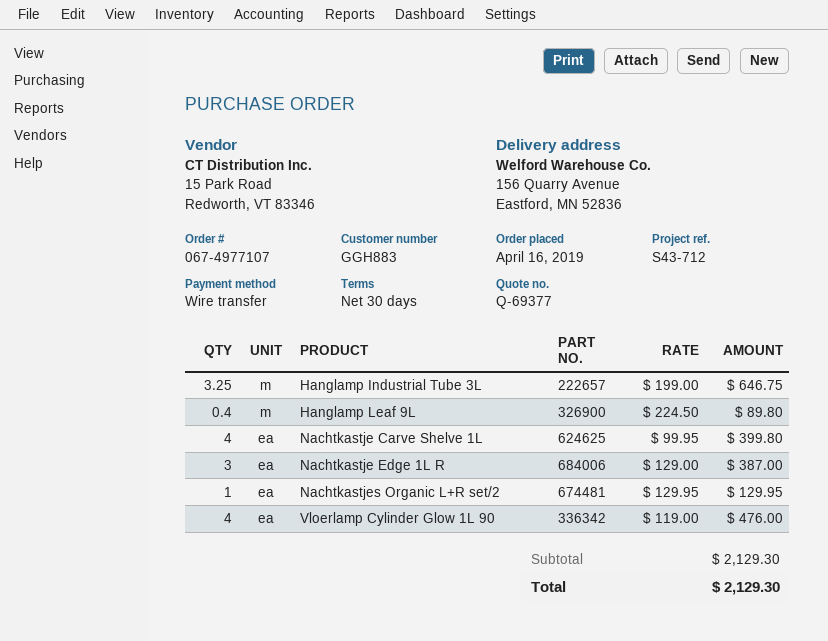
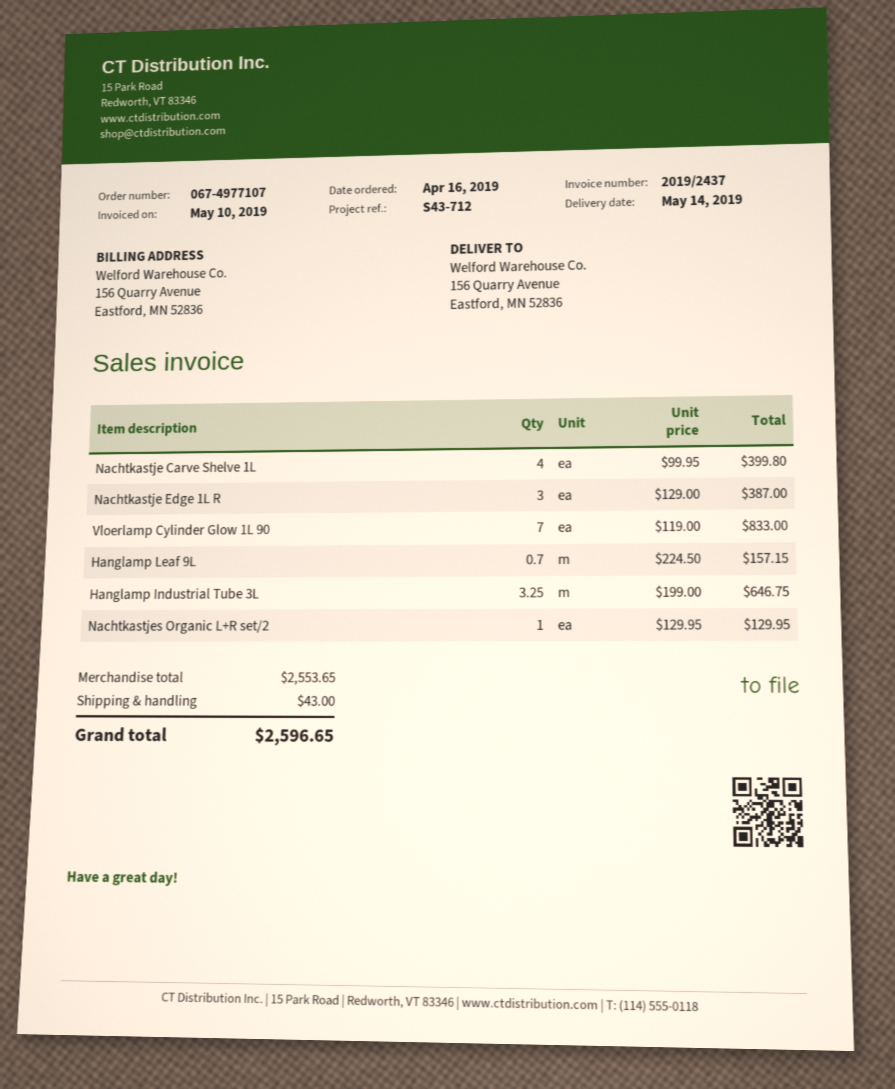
Hanglamp Leaf 9L: 0.4 x 224.50 = 89.80 -> 0.7 x 224.50 = 157.15
Vloerlamp Cylinder Glow 1L 90: 4 x 119.00 = 476.00 -> 7 x 119.00 = 833.00
subtotal: 2129.30 -> 2553.65
shipping: none -> 43.00
total: 2129.30 -> 2596.65

